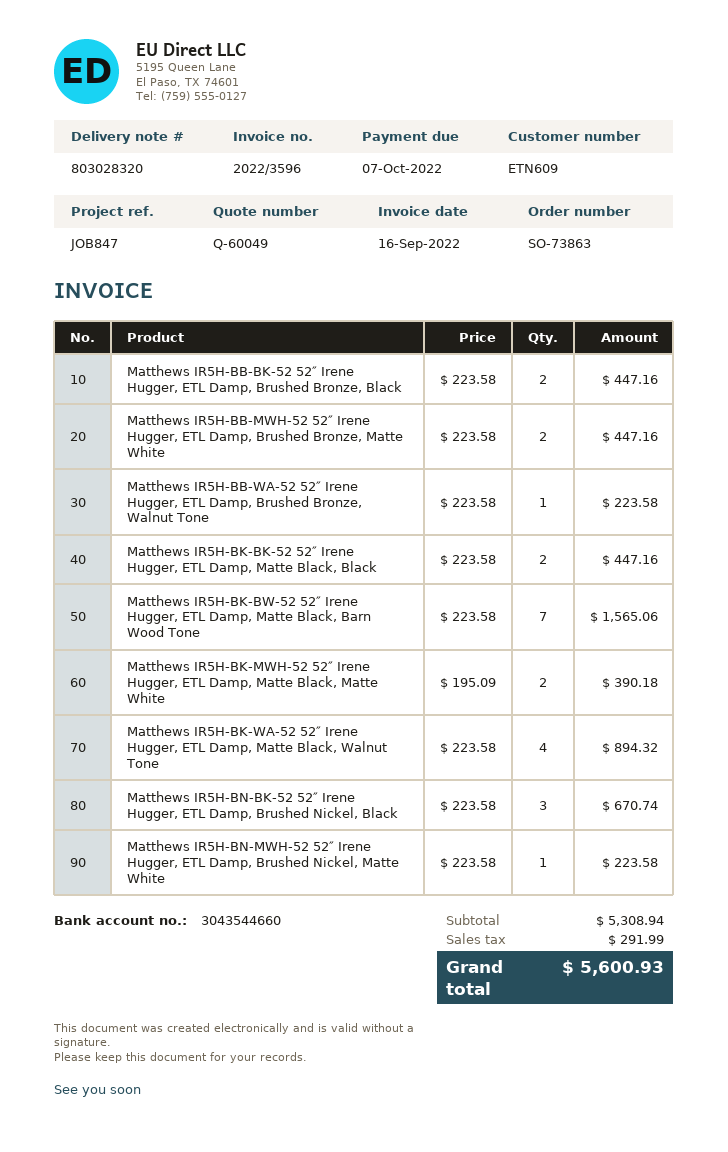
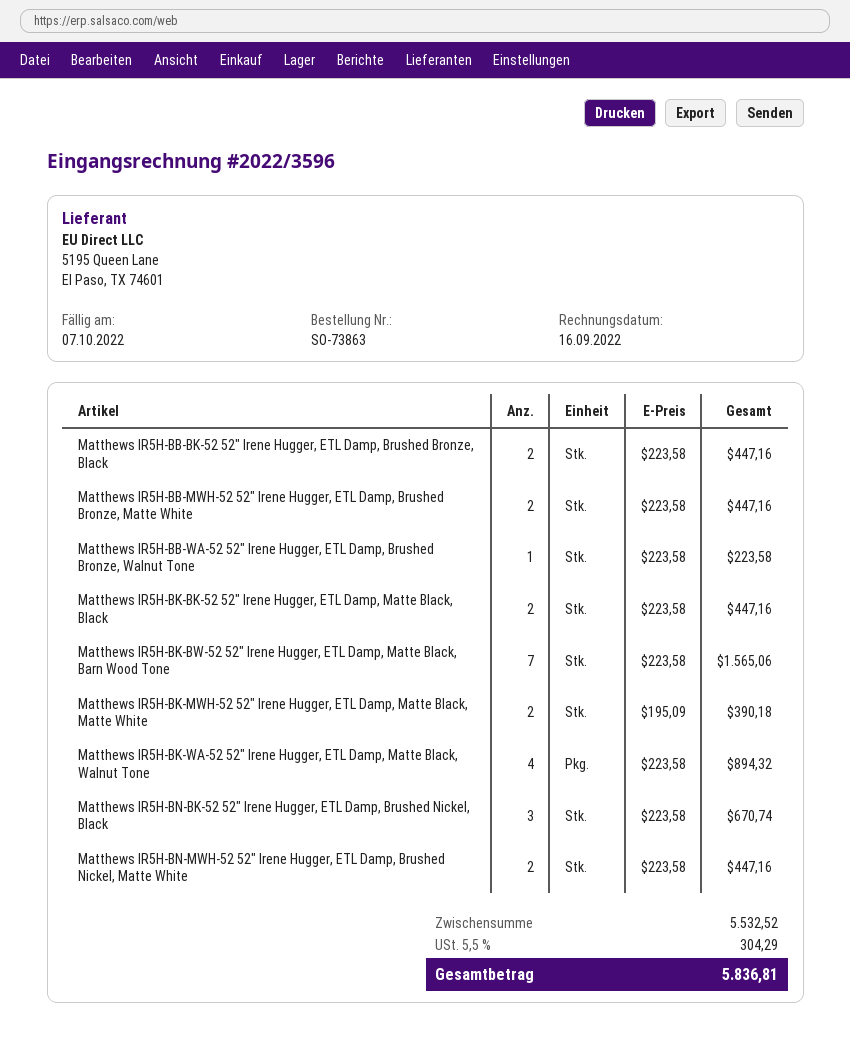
Matthews IR5H-BN-MWH-52 52″ Irene Hugger, ETL Damp, Brushed Nickel, Matte White: 1 x 223.58 = 223.58 -> 2 x 223.58 = 447.16
subtotal: 5308.94 -> 5532.52
tax: 291.99 -> 304.29
total: 5600.93 -> 5836.81

